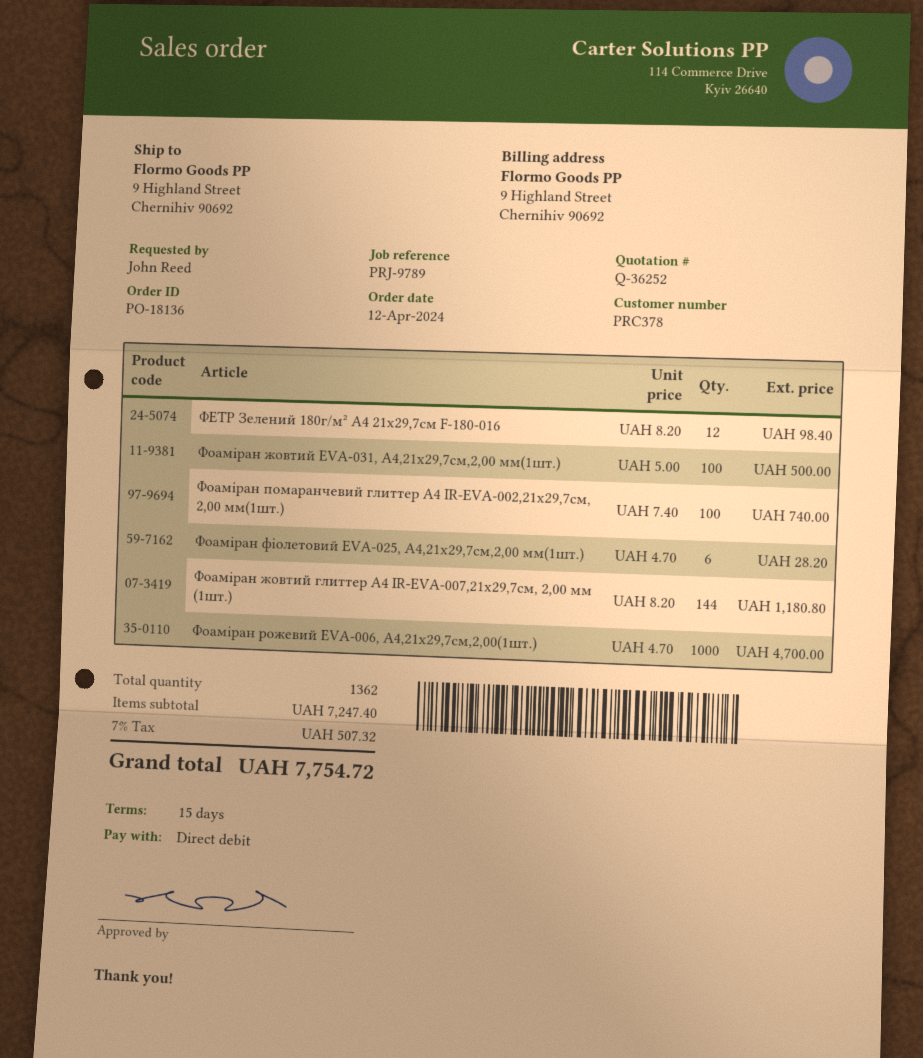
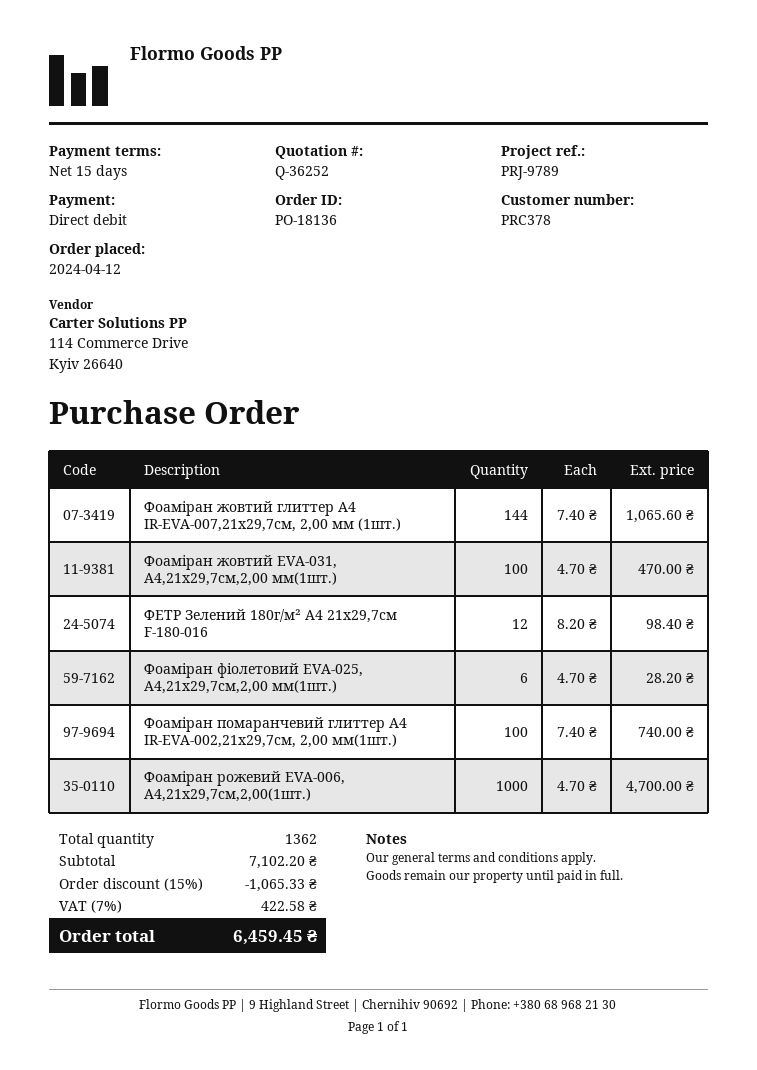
Фоаміран жовтий EVA-031, А4,21х29,7см,2,00 мм(1шт.): 100 x 5.00 = 500.00 -> 100 x 4.70 = 470.00
Фоаміран жовтий глиттер А4 IR-EVA-007,21х29,7см, 2,00 мм (1шт.): 144 x 8.20 = 1180.80 -> 144 x 7.40 = 1065.60
subtotal: 7247.40 -> 7102.20
discount: none -> 15% = 1065.33
tax: 7% = 507.32 -> 7% = 422.58
total: 7754.72 -> 6459.45

